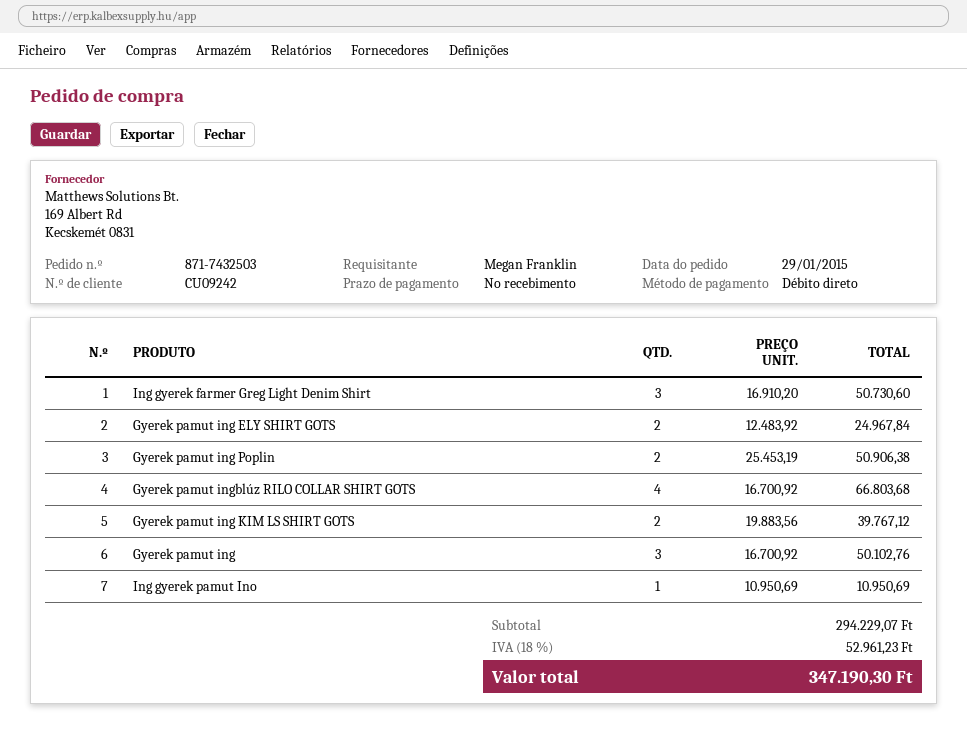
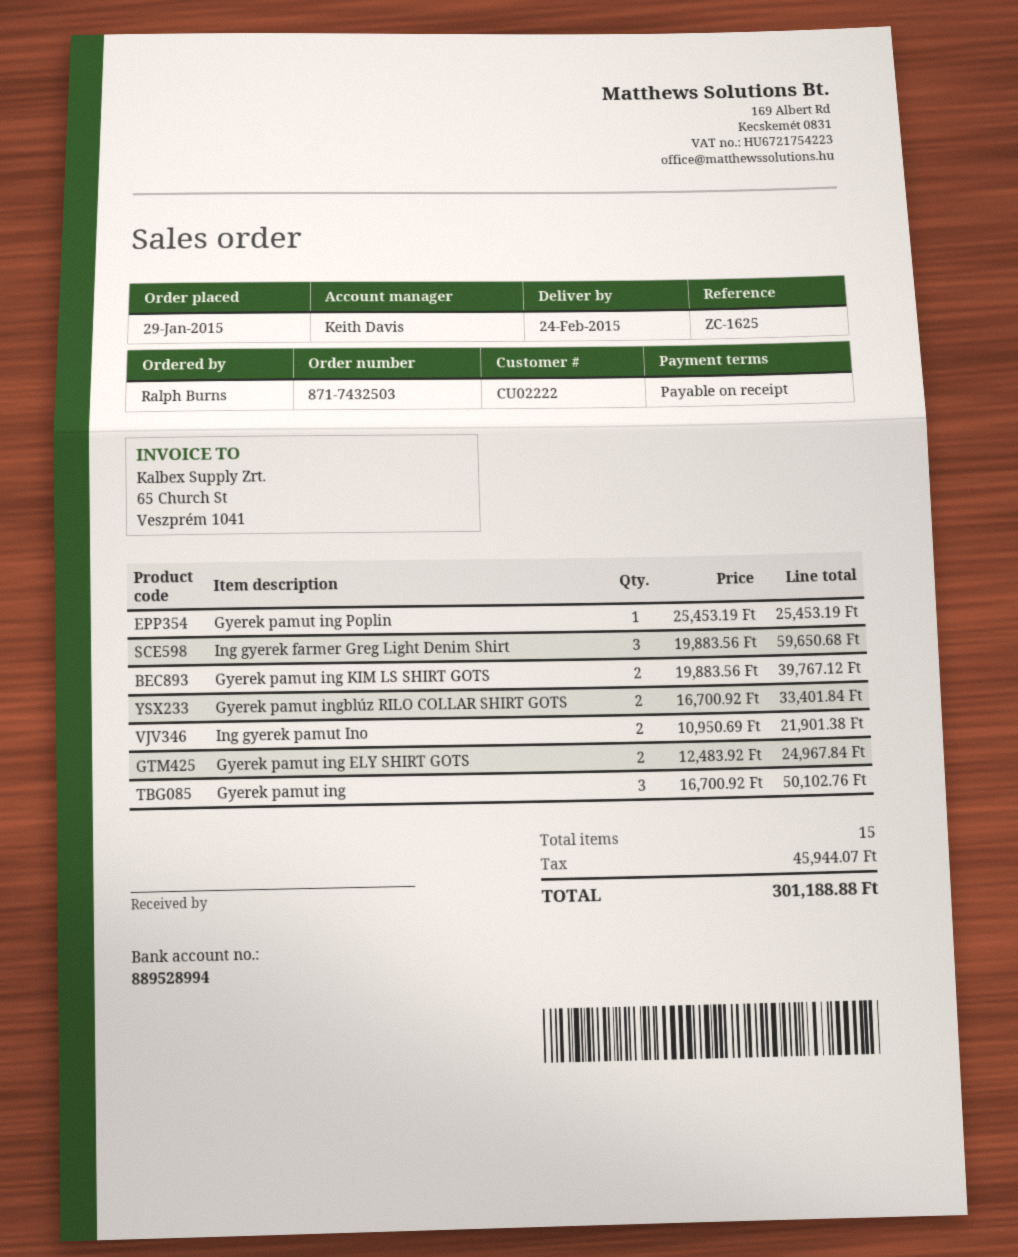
customer number: CU09242 -> CU02222
ordered by: Megan Franklin -> Ralph Burns
Ing gyerek farmer Greg Light Denim Shirt: 3 x 16910.20 = 50730.60 -> 3 x 19883.56 = 59650.68
Gyerek pamut ing Poplin: 2 x 25453.19 = 50906.38 -> 1 x 25453.19 = 25453.19
Gyerek pamut ingblúz RILO COLLAR SHIRT GOTS: 4 x 16700.92 = 66803.68 -> 2 x 16700.92 = 33401.84
Ing gyerek pamut Ino: 1 x 10950.69 = 10950.69 -> 2 x 10950.69 = 21901.38
tax: 52961.23 -> 45944.07
total: 347190.30 -> 301188.88

